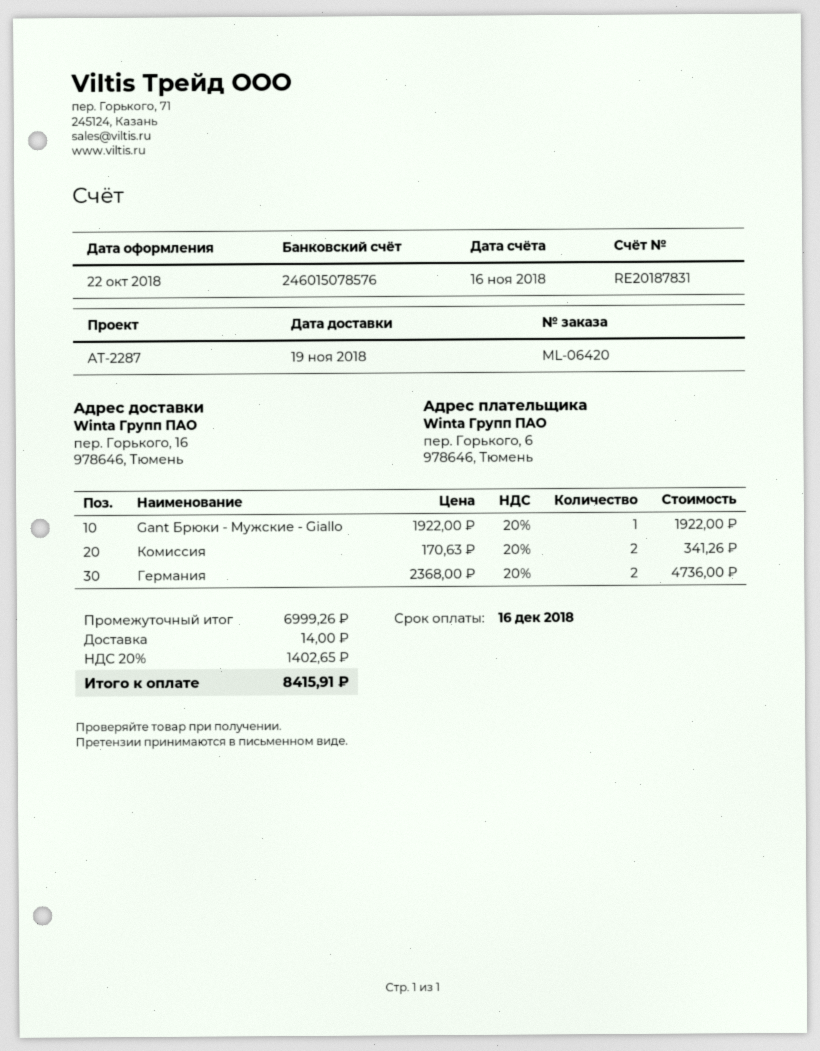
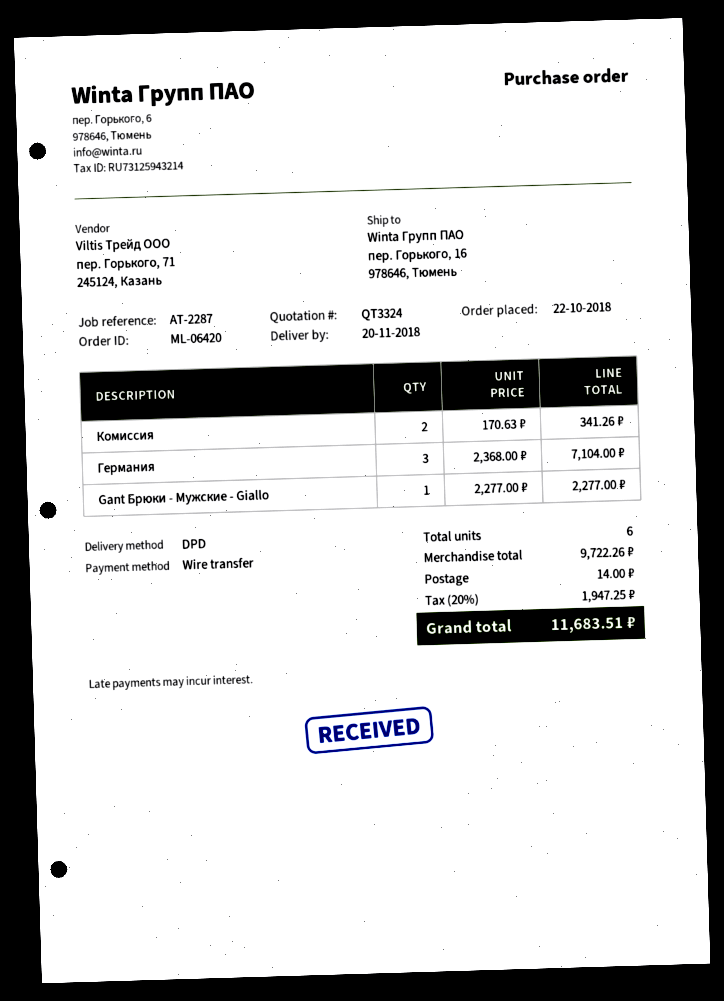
delivery date: 2018-11-19 -> 2018-11-20
Gant Брюки - Мужские - Giallo: 1 x 1922.00 = 1922.00 -> 1 x 2277.00 = 2277.00
Германия: 2 x 2368.00 = 4736.00 -> 3 x 2368.00 = 7104.00
subtotal: 6999.26 -> 9722.26
tax: 20% = 1402.65 -> 20% = 1947.25
total: 8415.91 -> 11683.51

